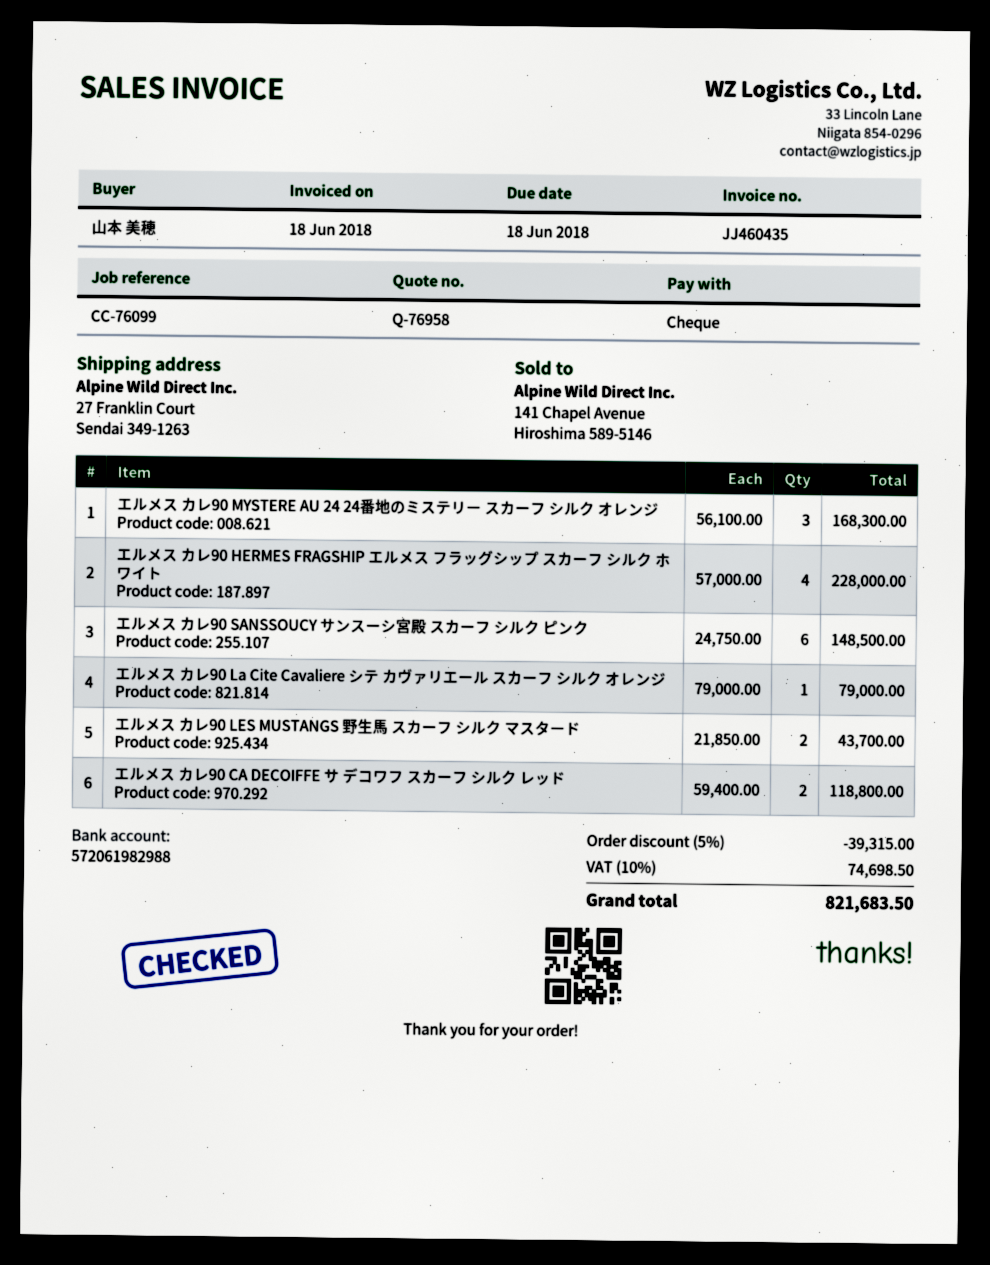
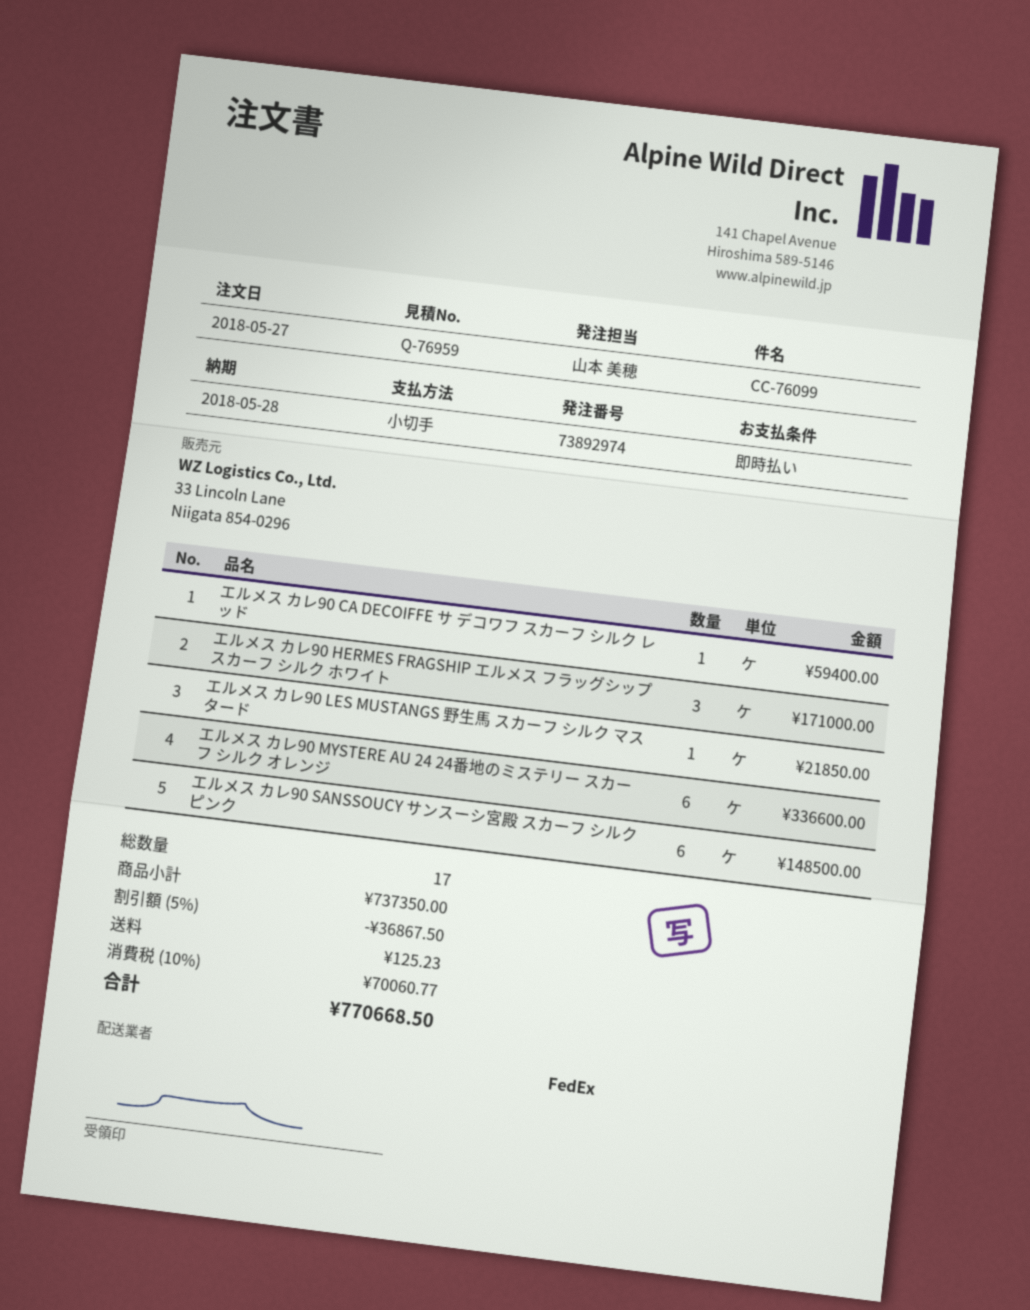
quote number: Q-76958 -> Q-76959
エルメス カレ90 MYSTERE AU 24 24番地のミステリー スカーフ シルク オレンジ: 3 for 168300.00 -> 6 for 336600.00
エルメス カレ90 HERMES FRAGSHIP エルメス フラッグシップ スカーフ シルク ホワイト: 4 for 228000.00 -> 3 for 171000.00
エルメス カレ90 La Cite Cavaliere シテ カヴァリエール スカーフ シルク オレンジ: 1 for 79000.00 -> none
エルメス カレ90 LES MUSTANGS 野生馬 スカーフ シルク マスタード: 2 for 43700.00 -> 1 for 21850.00
エルメス カレ90 CA DECOIFFE サ デコワフ スカーフ シルク レッド: 2 for 118800.00 -> 1 for 59400.00
discount: 5% = 39315.00 -> 5% = 36867.50
shipping: none -> 125.23
tax: 10% = 74698.50 -> 10% = 70060.77
total: 821683.50 -> 770668.50

